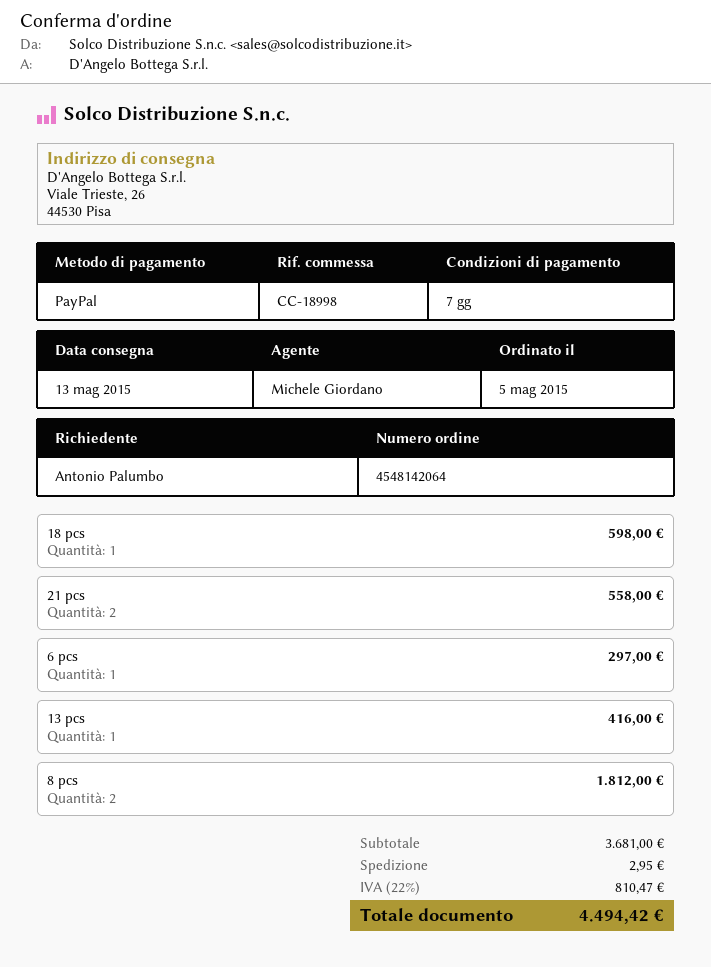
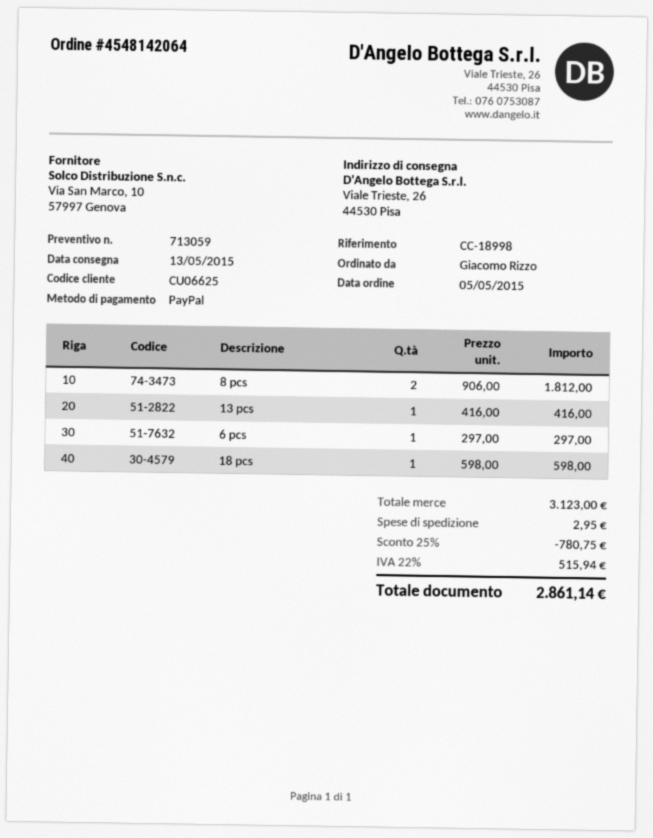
ordered by: Antonio Palumbo -> Giacomo Rizzo
21 pcs: 2 for 558.00 -> none
subtotal: 3681.00 -> 3123.00
discount: none -> 25% = 780.75
tax: 22% = 810.47 -> 22% = 515.94
total: 4494.42 -> 2861.14

